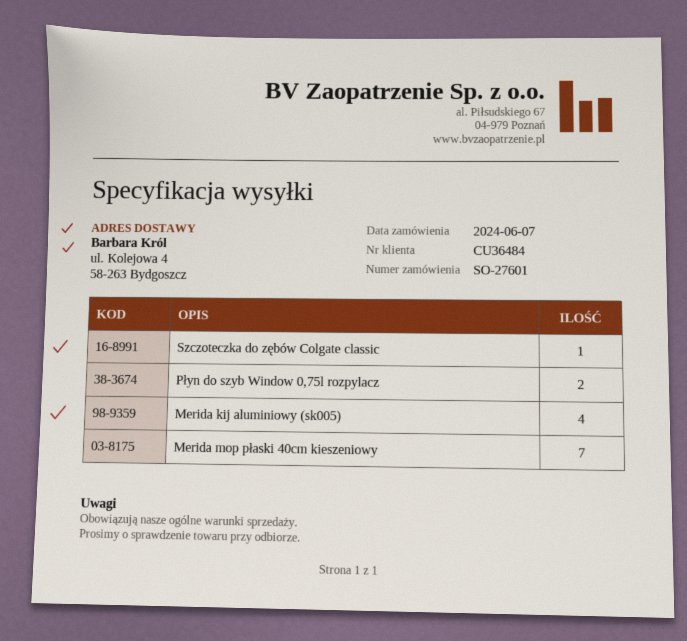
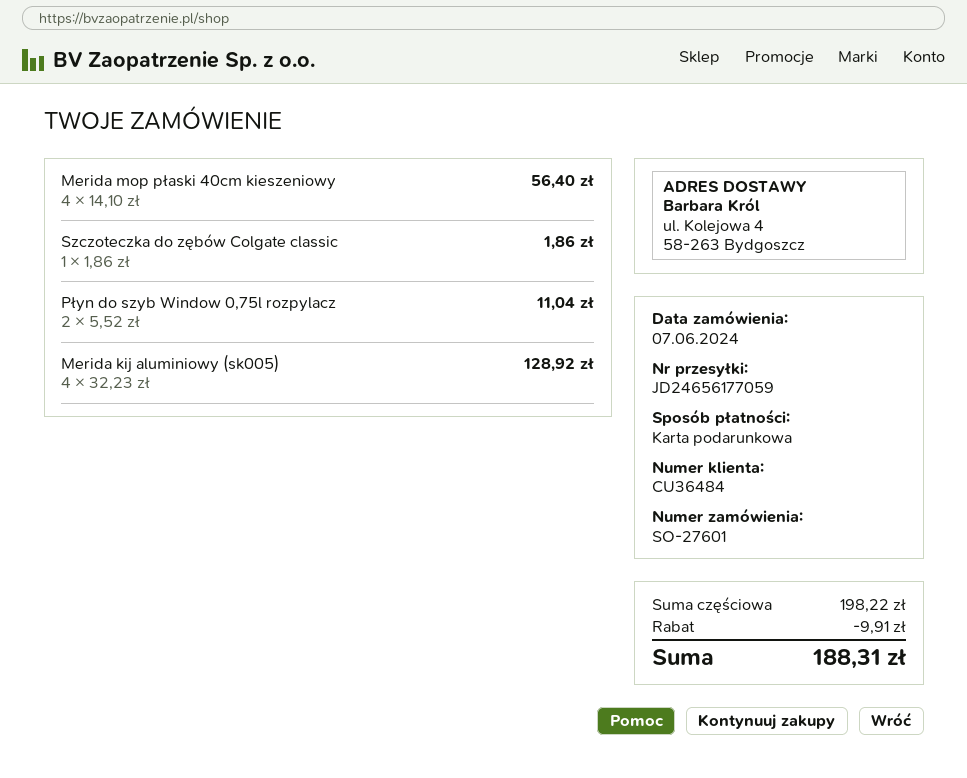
Merida mop płaski 40cm kieszeniowy: 7 -> 4

